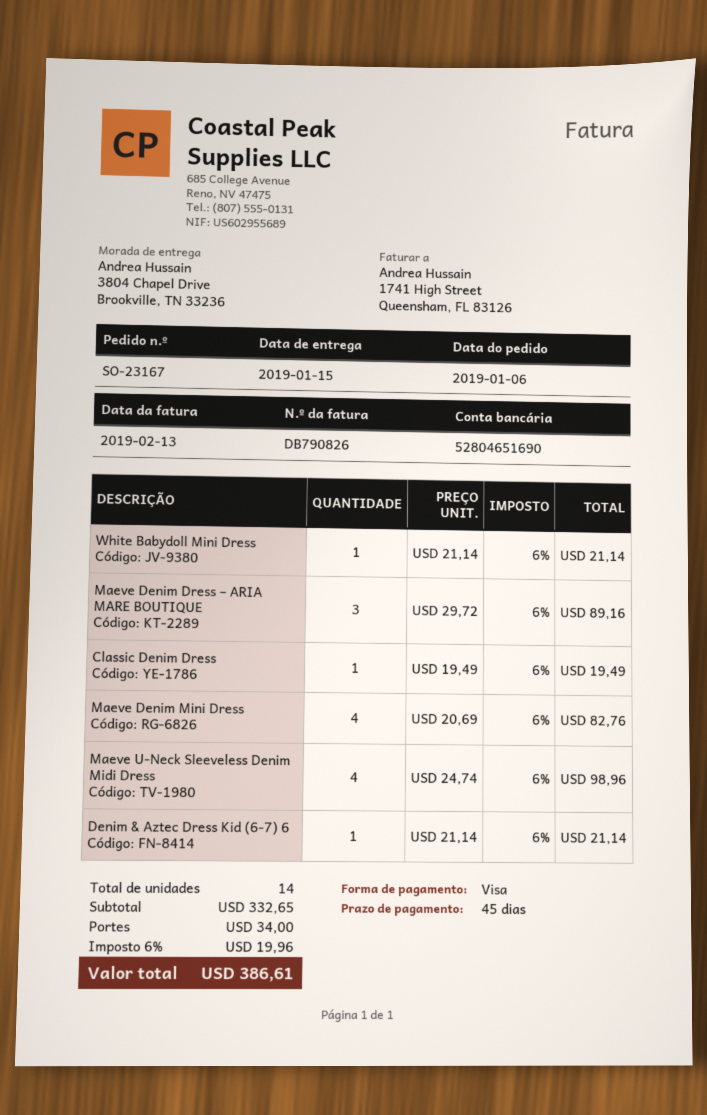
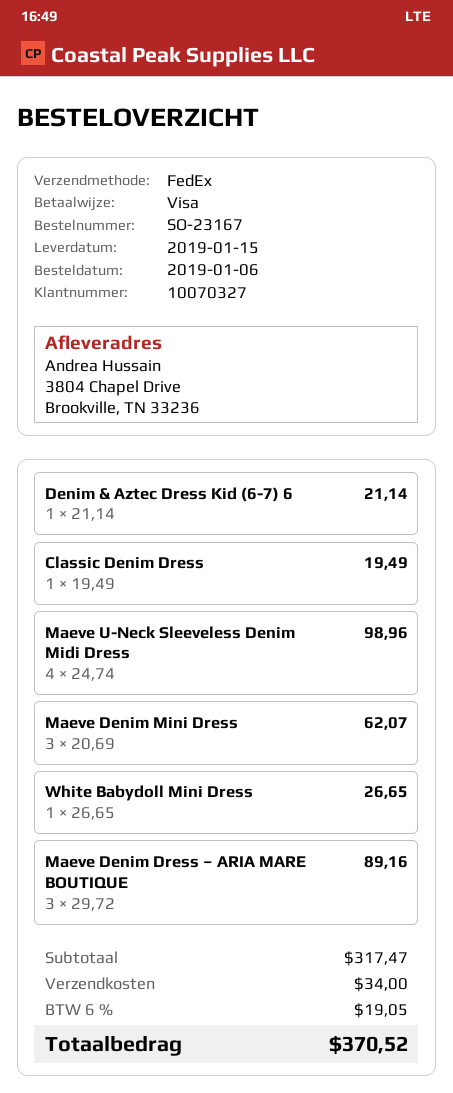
White Babydoll Mini Dress: 1 x 21.14 = 21.14 -> 1 x 26.65 = 26.65
Maeve Denim Mini Dress: 4 x 20.69 = 82.76 -> 3 x 20.69 = 62.07
subtotal: 332.65 -> 317.47
tax: 6% = 19.96 -> 6% = 19.05
total: 386.61 -> 370.52

